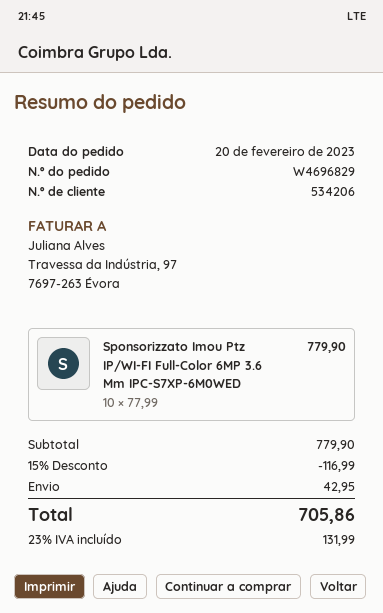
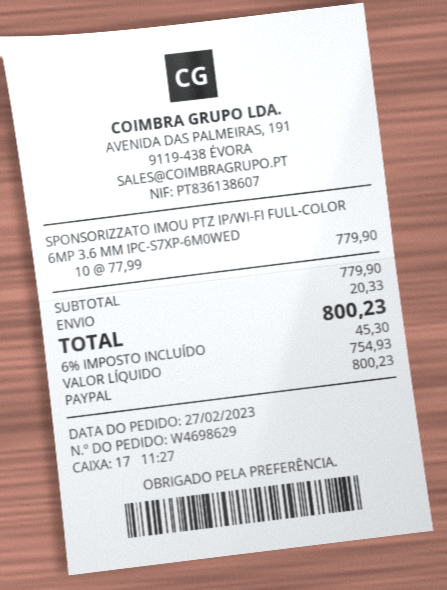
order number: W4696829 -> W4698629
order date: 2023-02-20 -> 2023-02-27
discount: 15% = 116.99 -> none
shipping: 42.95 -> 20.33
tax: 23% = 131.99 -> 6% = 45.30
total: 705.86 -> 800.23

